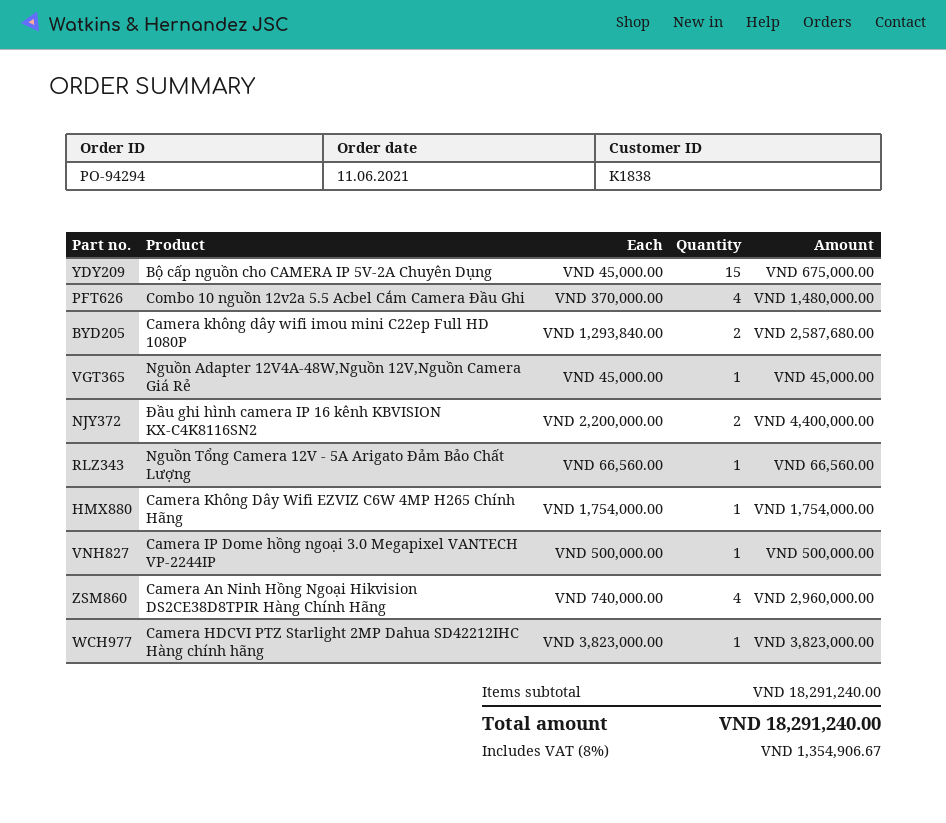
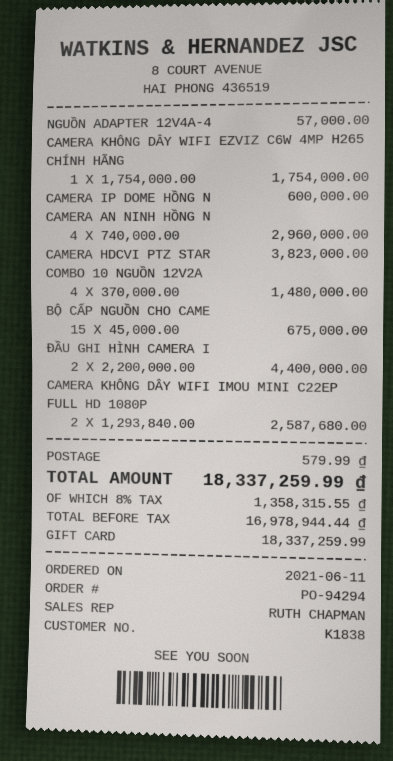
Nguồn Adapter 12V4A-48W,Nguồn 12V,Nguồn Camera Giá Rẻ: 1 x 45000.00 = 45000.00 -> 1 x 57000.00 = 57000.00
Nguồn Tổng Camera 12V - 5A Arigato Đảm Bảo Chất Lượng: 1 x 66560.00 = 66560.00 -> none
Camera IP Dome hồng ngoại 3.0 Megapixel VANTECH VP-2244IP: 1 x 500000.00 = 500000.00 -> 1 x 600000.00 = 600000.00
shipping: none -> 579.99
tax: 8% = 1354906.67 -> 8% = 1358315.55
total: 18291240.00 -> 18337259.99

